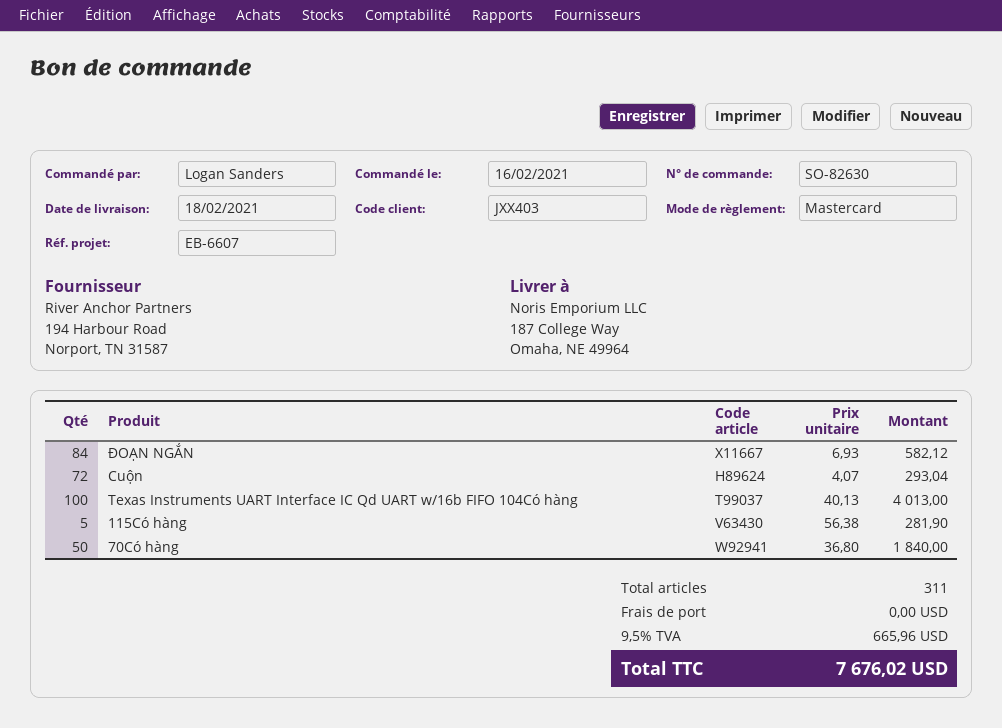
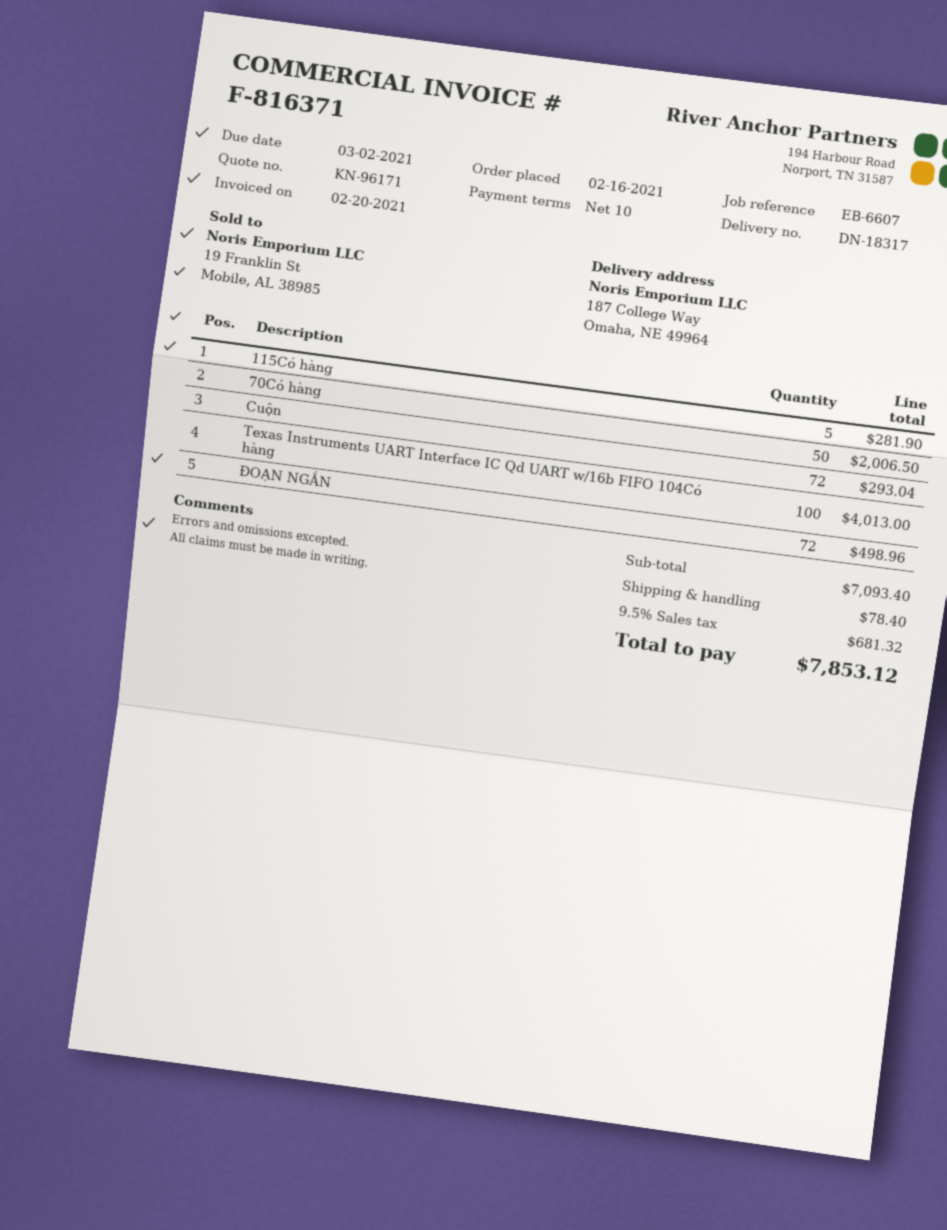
ĐOẠN NGẮN: 84 for 582.12 -> 72 for 498.96
70Có hàng: 50 for 1840.00 -> 50 for 2006.50
shipping: 0.00 -> 78.40
tax: 9.5% = 665.96 -> 9.5% = 681.32
total: 7676.02 -> 7853.12

